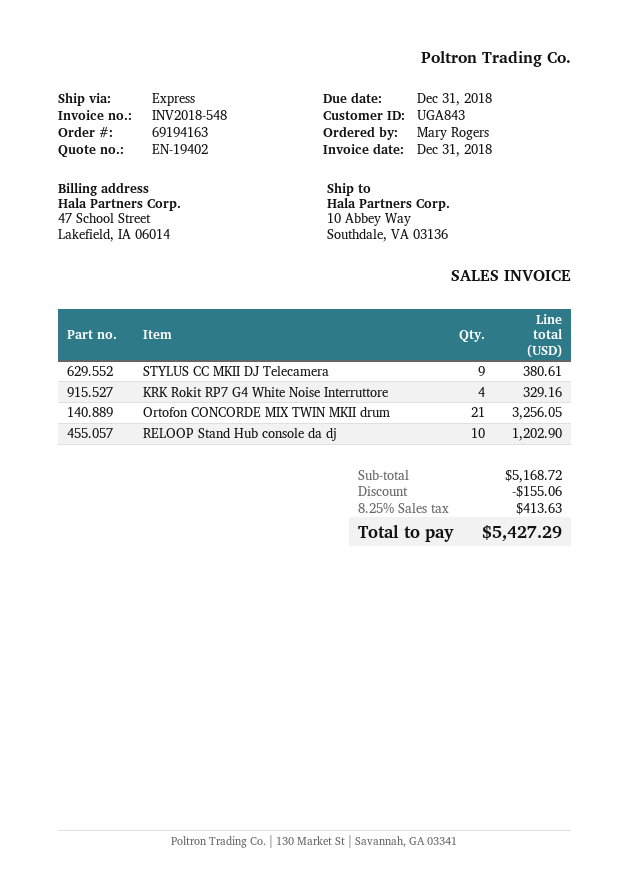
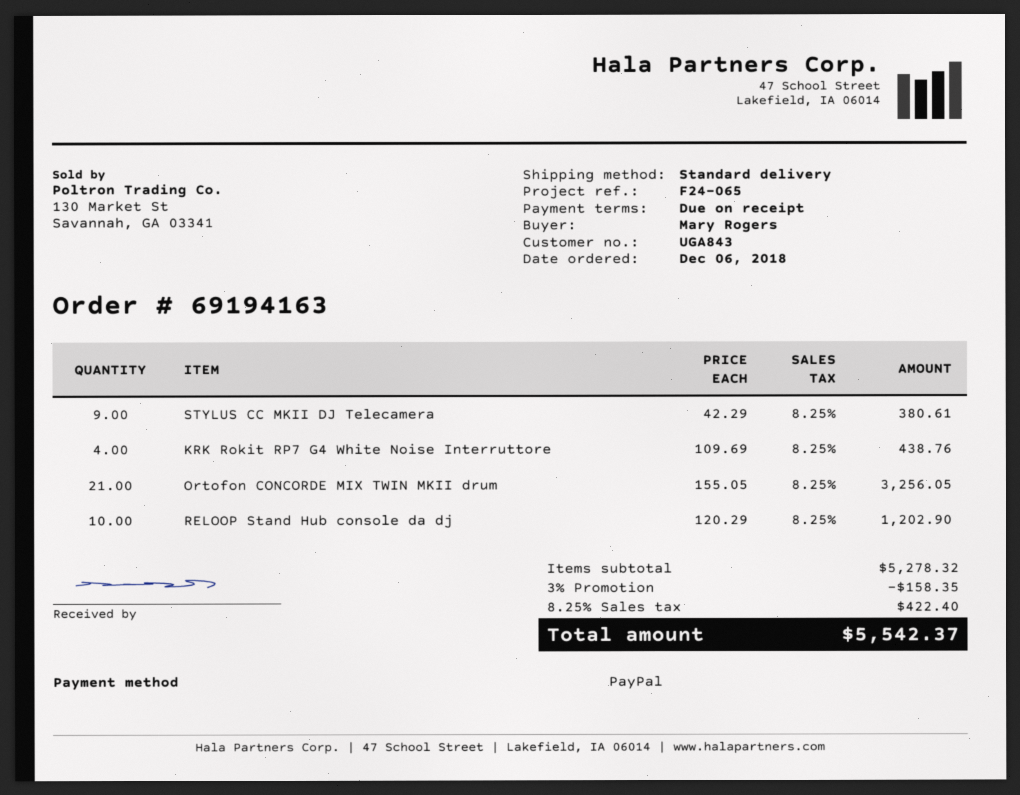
shipping method: express -> standard
KRK Rokit RP7 G4 White Noise Interruttore: 4 for 329.16 -> 4 for 438.76
subtotal: 5168.72 -> 5278.32
discount: 155.06 -> 158.35
tax: 8.25% = 413.63 -> 8.25% = 422.40
total: 5427.29 -> 5542.37

